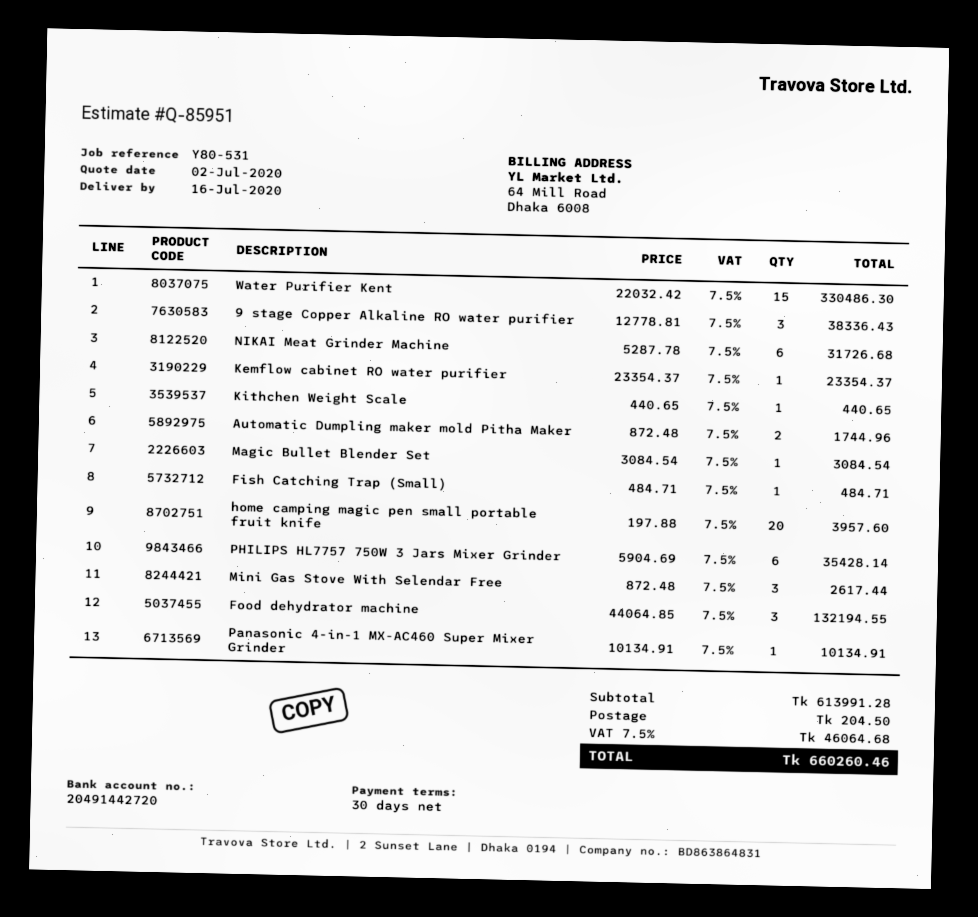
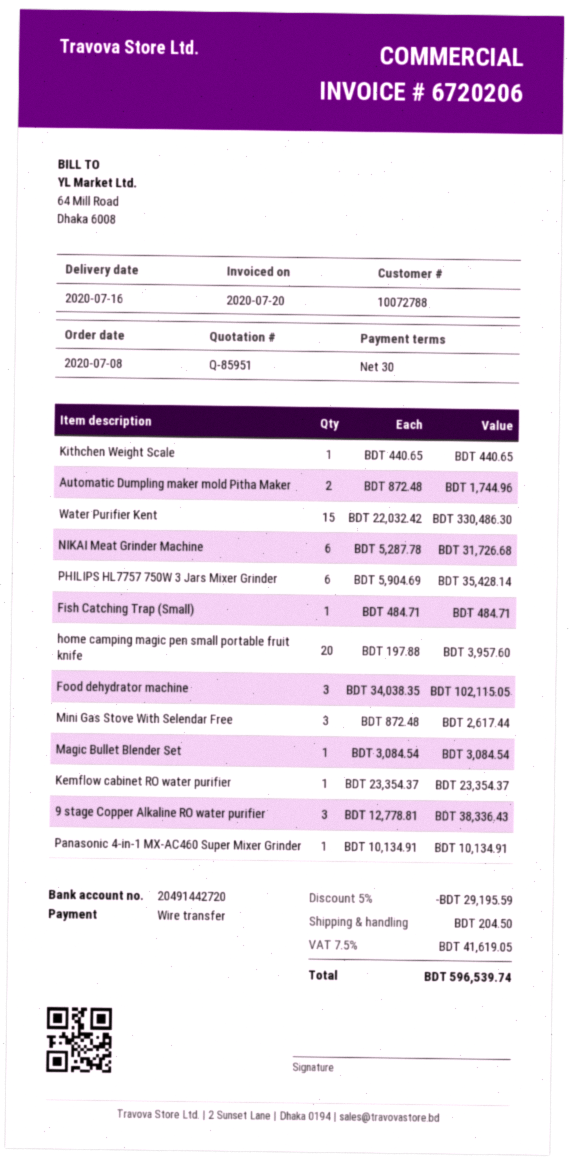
Food dehydrator machine: 3 x 44064.85 = 132194.55 -> 3 x 34038.35 = 102115.05
discount: none -> 5% = 29195.59
tax: 7.5% = 46064.68 -> 7.5% = 41619.05
total: 660260.46 -> 596539.74

